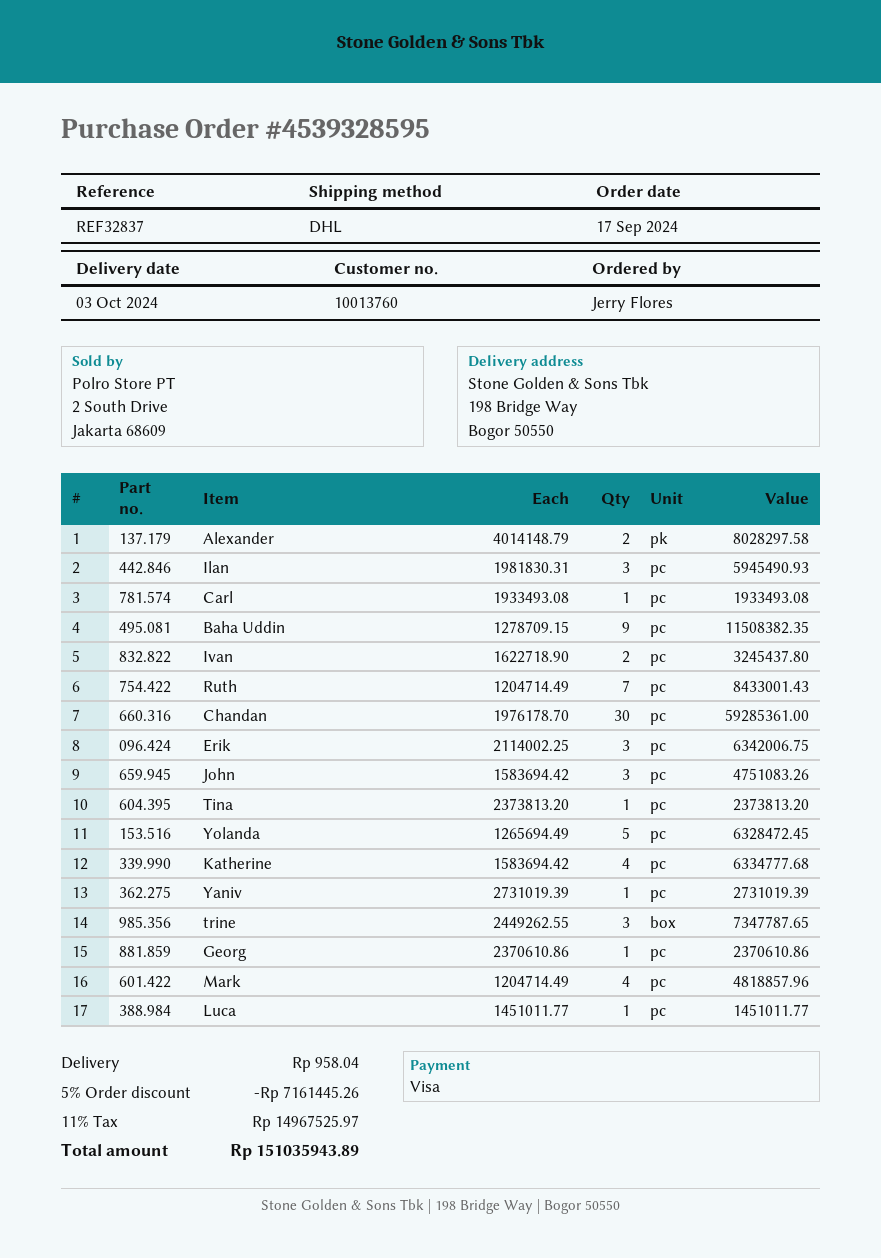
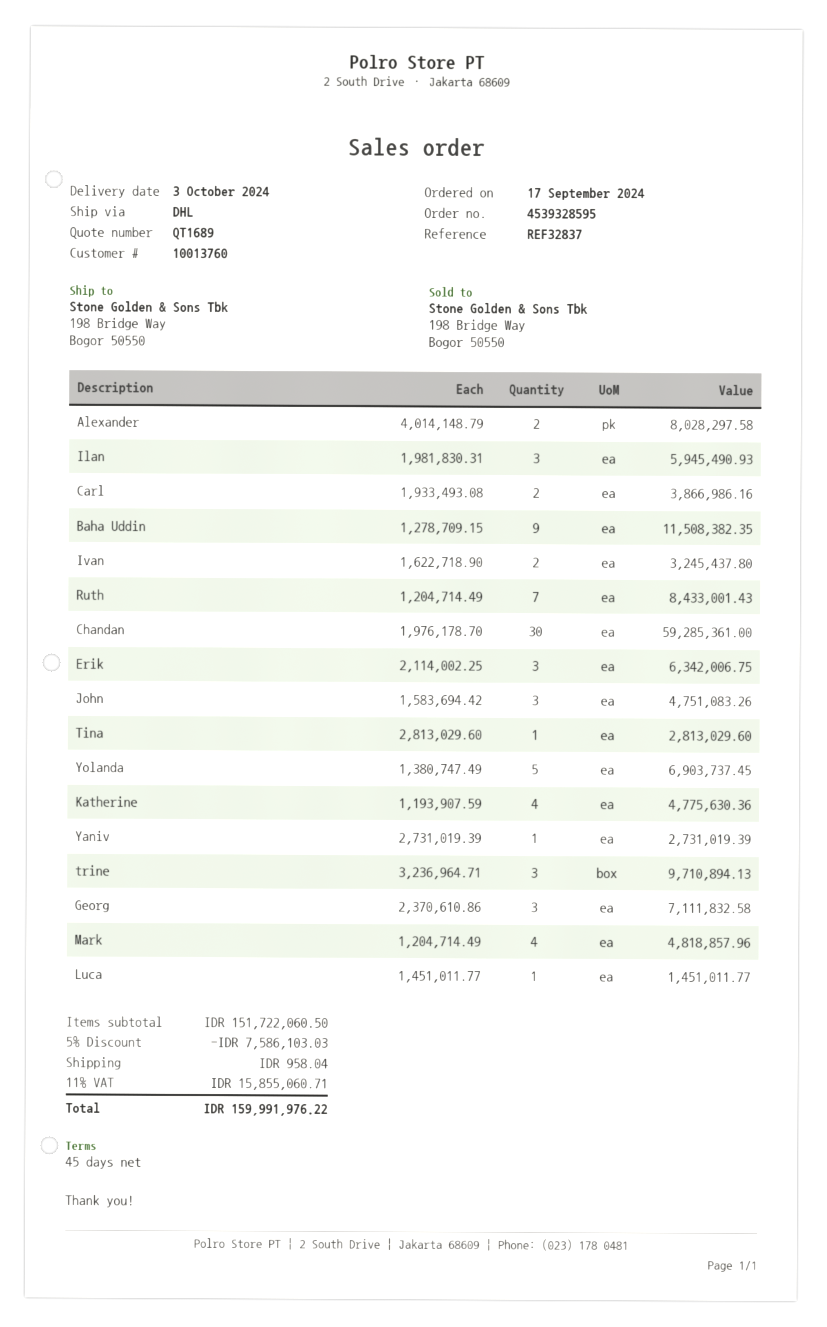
Carl: 1 x 1933493.08 = 1933493.08 -> 2 x 1933493.08 = 3866986.16
Tina: 1 x 2373813.20 = 2373813.20 -> 1 x 2813029.60 = 2813029.60
Yolanda: 5 x 1265694.49 = 6328472.45 -> 5 x 1380747.49 = 6903737.45
Katherine: 4 x 1583694.42 = 6334777.68 -> 4 x 1193907.59 = 4775630.36
trine: 3 x 2449262.55 = 7347787.65 -> 3 x 3236964.71 = 9710894.13
Georg: 1 x 2370610.86 = 2370610.86 -> 3 x 2370610.86 = 7111832.58
discount: 5% = 7161445.26 -> 5% = 7586103.03
tax: 11% = 14967525.97 -> 11% = 15855060.71
total: 151035943.89 -> 159991976.22

